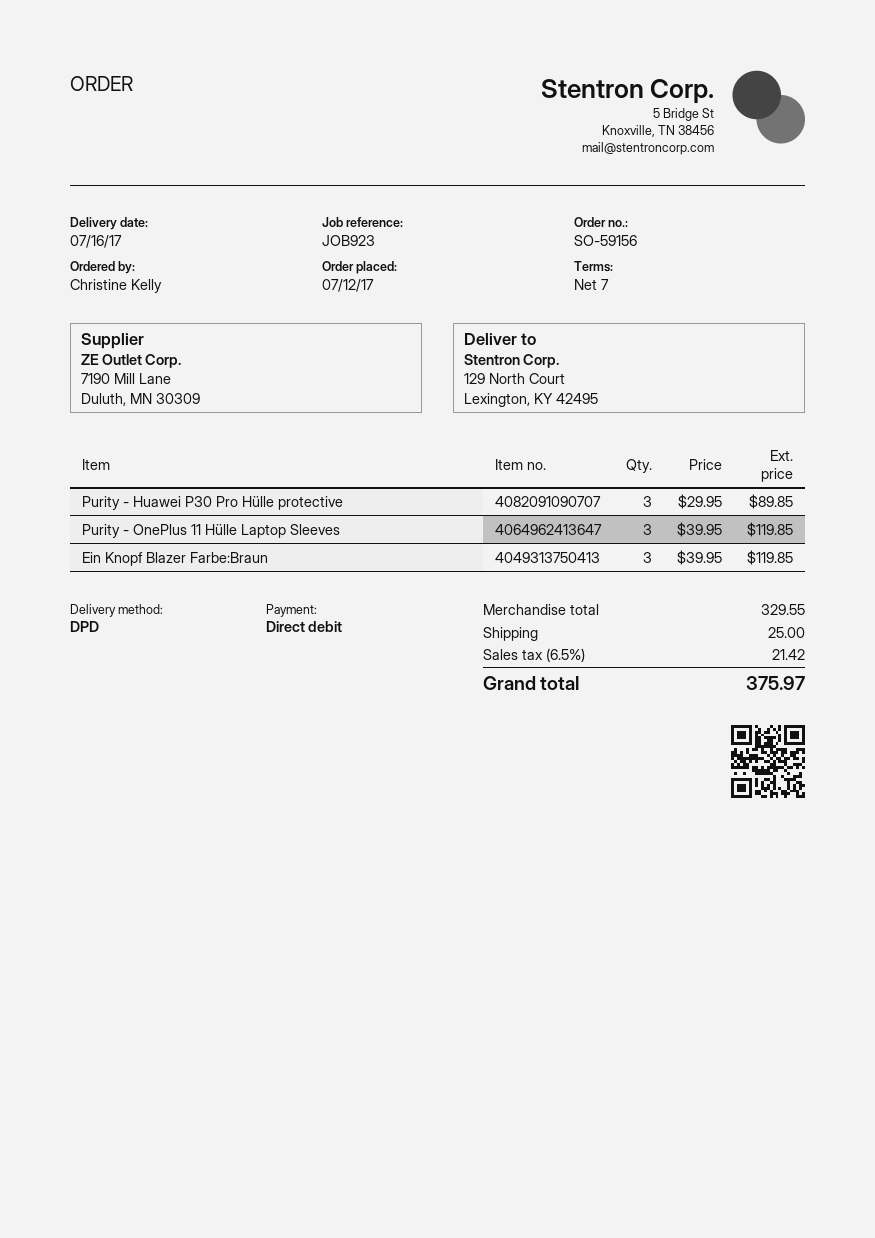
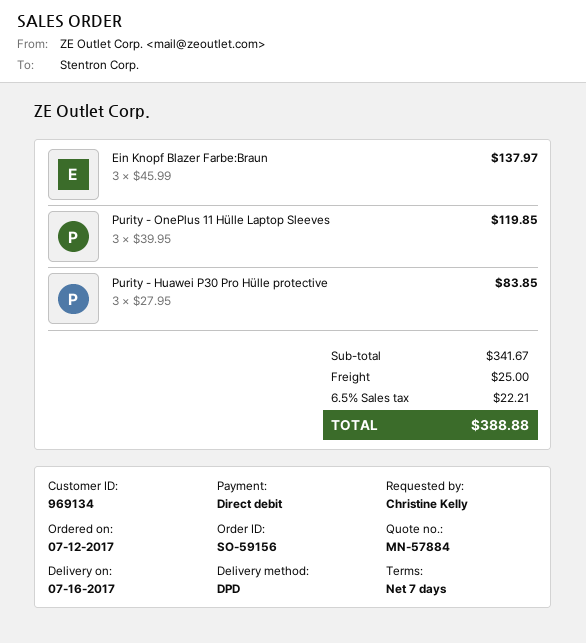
Purity - Huawei P30 Pro Hülle protective: 3 x 29.95 = 89.85 -> 3 x 27.95 = 83.85
Ein Knopf Blazer Farbe:Braun: 3 x 39.95 = 119.85 -> 3 x 45.99 = 137.97
subtotal: 329.55 -> 341.67
tax: 6.5% = 21.42 -> 6.5% = 22.21
total: 375.97 -> 388.88

